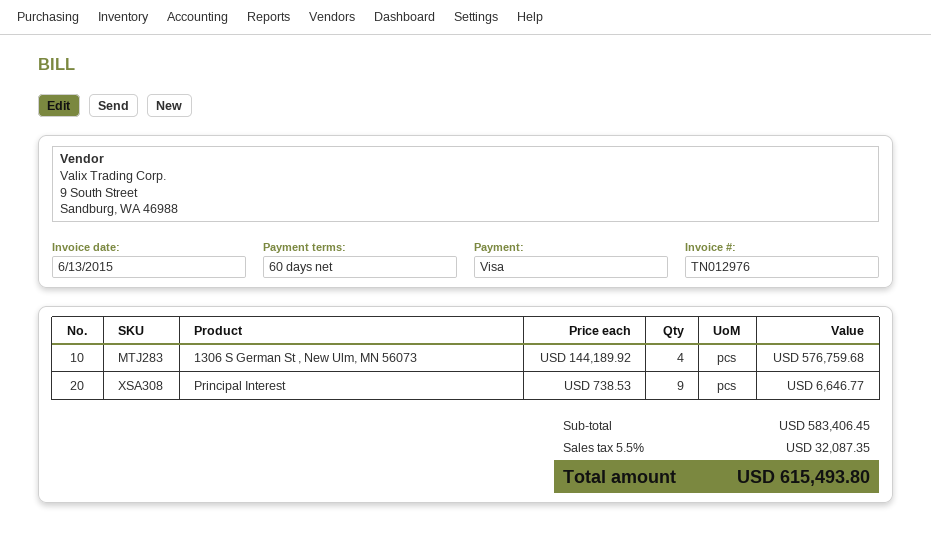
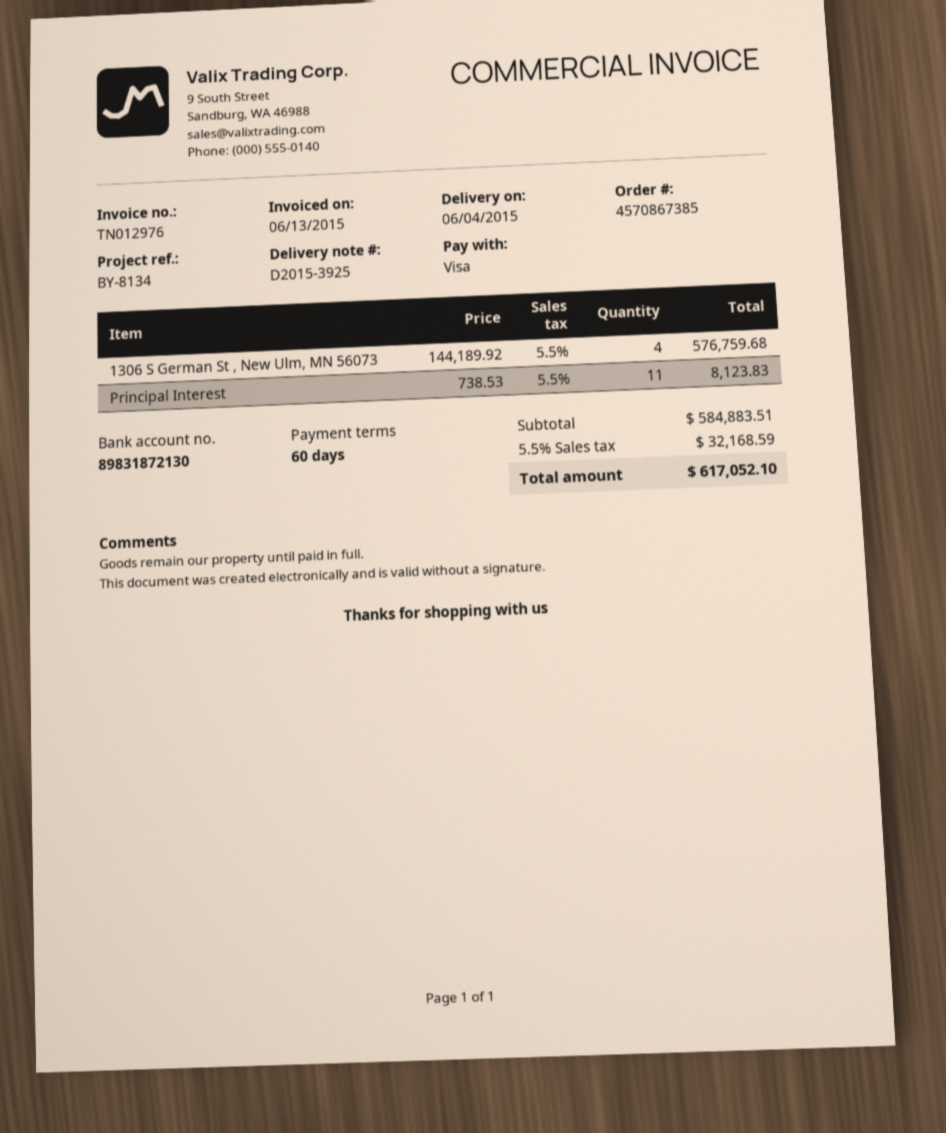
Principal Interest: 9 x 738.53 = 6646.77 -> 11 x 738.53 = 8123.83
subtotal: 583406.45 -> 584883.51
tax: 5.5% = 32087.35 -> 5.5% = 32168.59
total: 615493.80 -> 617052.10

